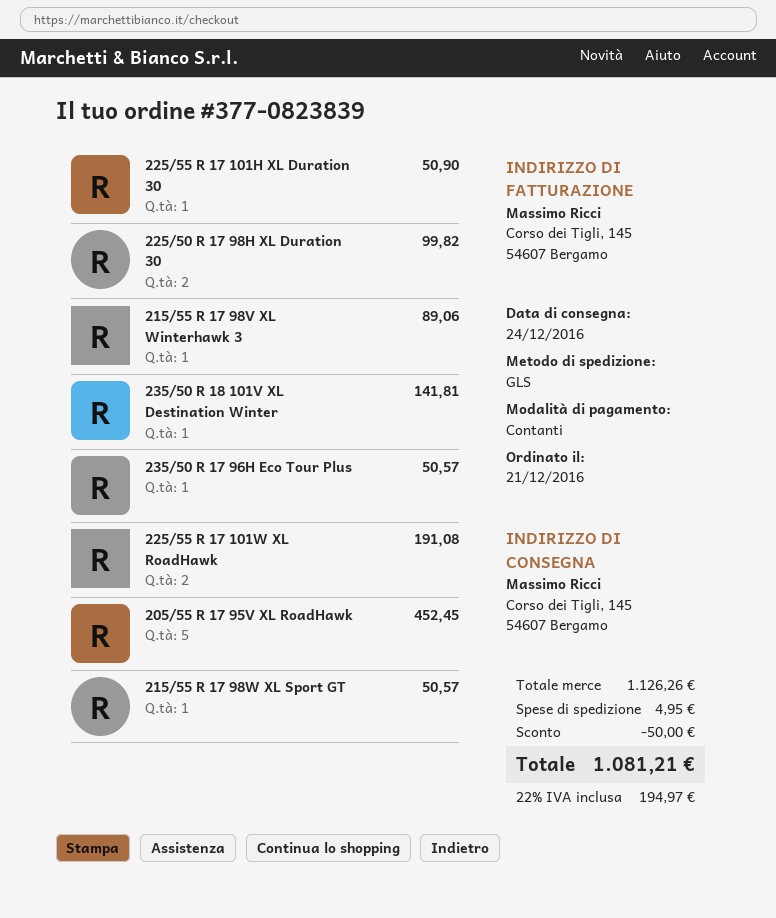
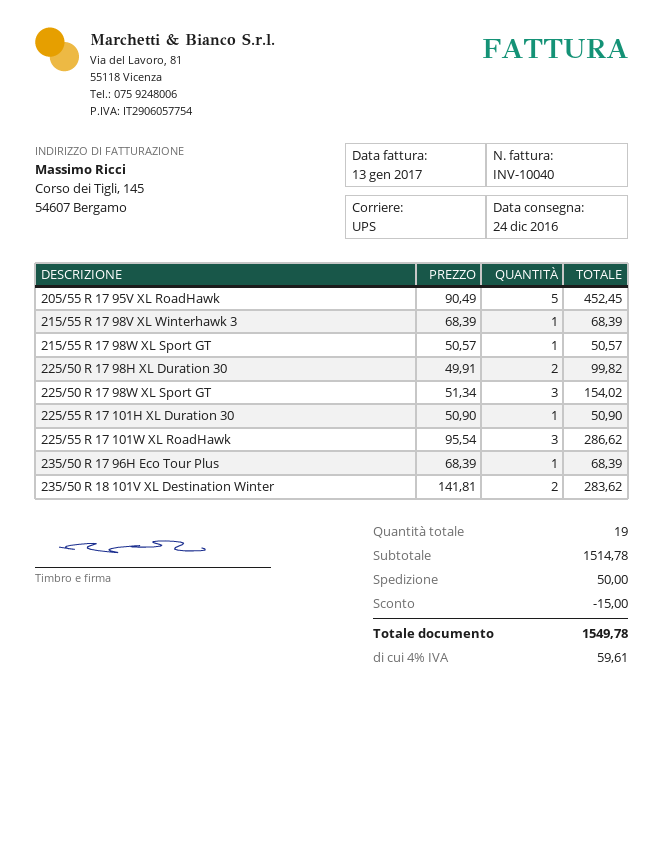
shipping method: GLS -> UPS
215/55 R 17 98V XL Winterhawk 3: 1 for 89.06 -> 1 for 68.39
235/50 R 18 101V XL Destination Winter: 1 for 141.81 -> 2 for 283.62
235/50 R 17 96H Eco Tour Plus: 1 for 50.57 -> 1 for 68.39
225/55 R 17 101W XL RoadHawk: 2 for 191.08 -> 3 for 286.62
225/50 R 17 98W XL Sport GT: none -> 3 for 154.02
subtotal: 1126.26 -> 1514.78
discount: 50.00 -> 15.00
shipping: 4.95 -> 50.00
tax: 22% = 194.97 -> 4% = 59.61
total: 1081.21 -> 1549.78

